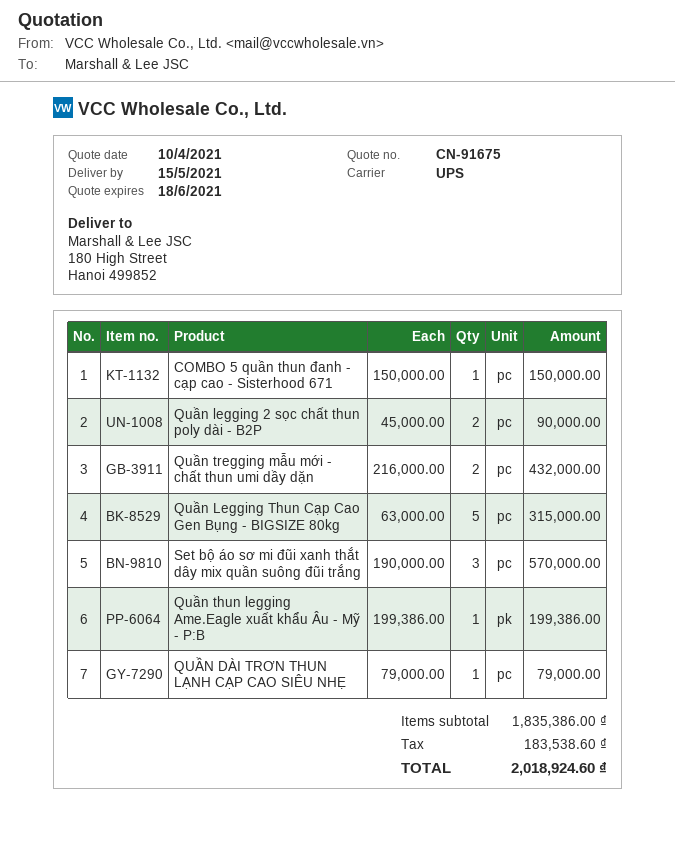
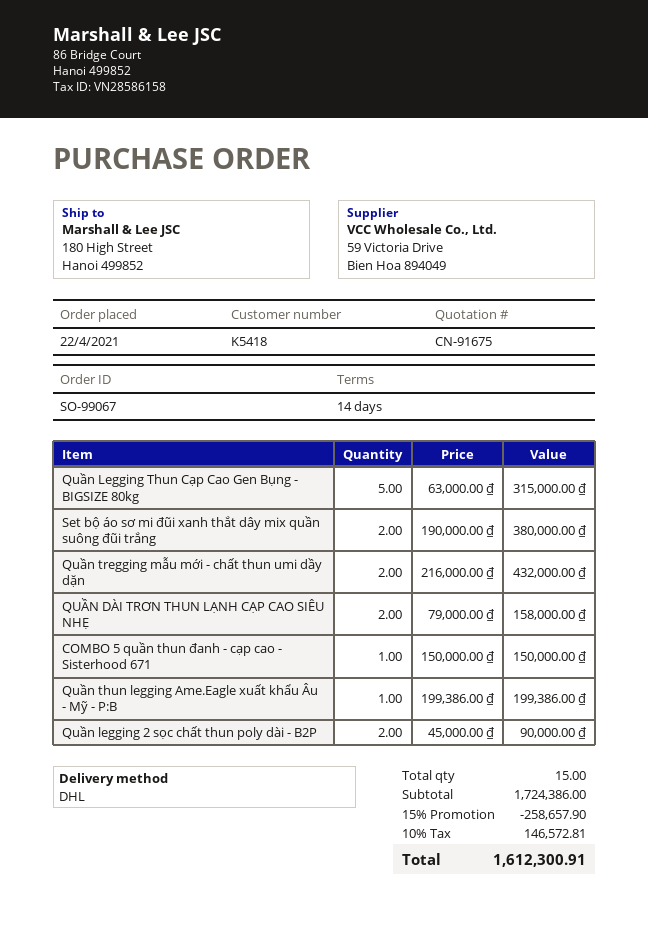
shipping method: UPS -> DHL
Set bộ áo sơ mi đũi xanh thắt dây mix quần suông đũi trắng: 3 x 190000.00 = 570000.00 -> 2 x 190000.00 = 380000.00
QUẦN DÀI TRƠN THUN LẠNH CẠP CAO SIÊU NHẸ: 1 x 79000.00 = 79000.00 -> 2 x 79000.00 = 158000.00
subtotal: 1835386.00 -> 1724386.00
discount: none -> 15% = 258657.90
tax: 183538.60 -> 146572.81
total: 2018924.60 -> 1612300.91

